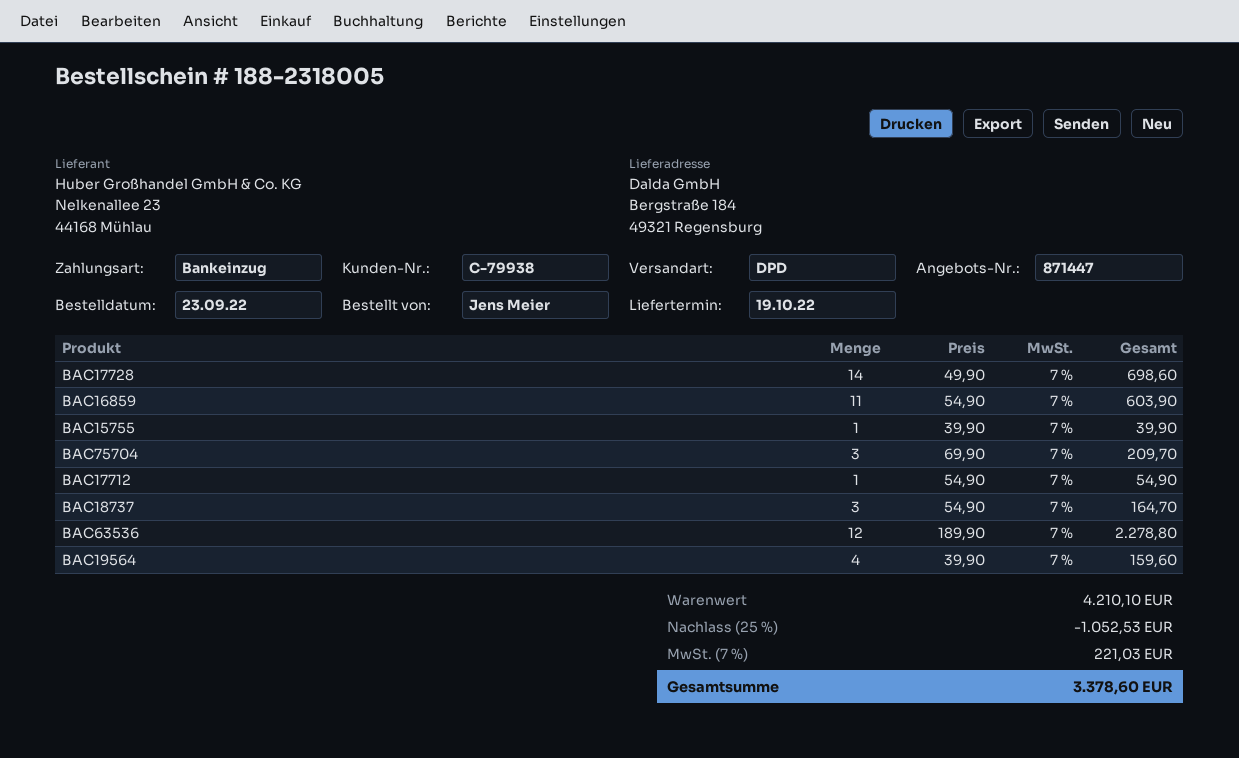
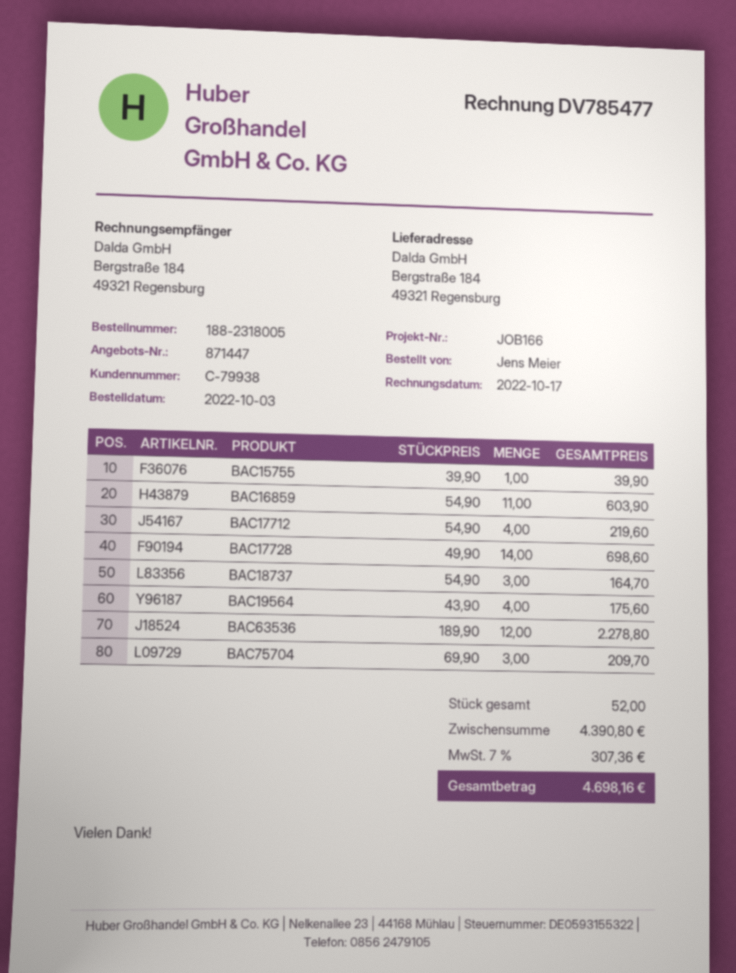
order date: 2022-09-23 -> 2022-10-03
BAC17712: 1 x 54.90 = 54.90 -> 4 x 54.90 = 219.60
BAC19564: 4 x 39.90 = 159.60 -> 4 x 43.90 = 175.60
subtotal: 4210.10 -> 4390.80
discount: 25% = 1052.53 -> none
tax: 7% = 221.03 -> 7% = 307.36
total: 3378.60 -> 4698.16

